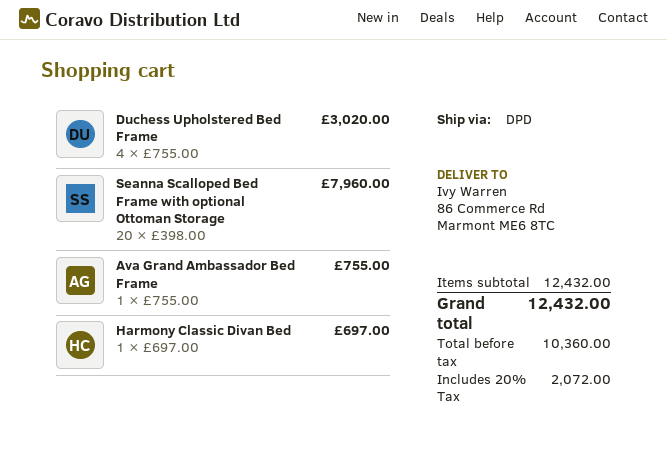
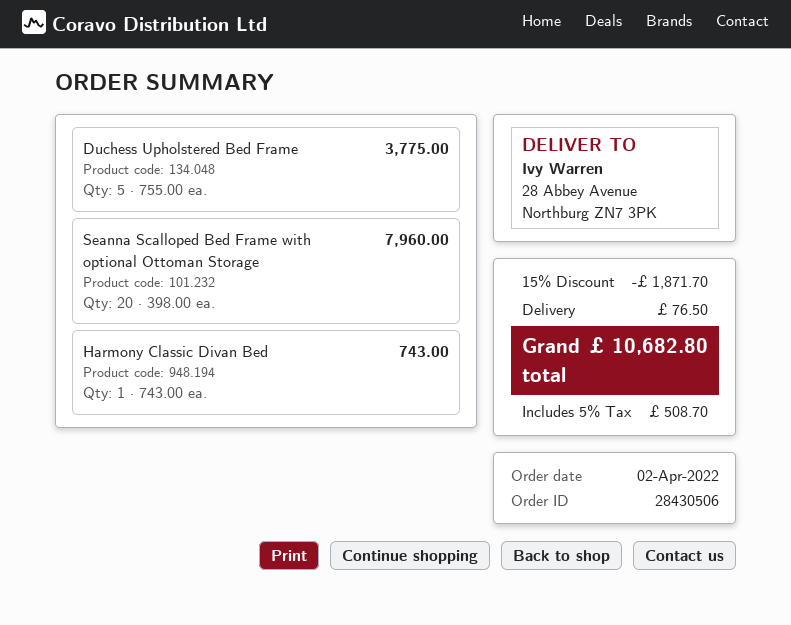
ship to: 86 Commerce Rd, Marmont ME6 8TC -> 28 Abbey Avenue, Northburg ZN7 3PK
Duchess Upholstered Bed Frame: 4 x 755.00 = 3020.00 -> 5 x 755.00 = 3775.00
Ava Grand Ambassador Bed Frame: 1 x 755.00 = 755.00 -> none
Harmony Classic Divan Bed: 1 x 697.00 = 697.00 -> 1 x 743.00 = 743.00
discount: none -> 15% = 1871.70
shipping: none -> 76.50
tax: 20% = 2072.00 -> 5% = 508.70
total: 12432.00 -> 10682.80

